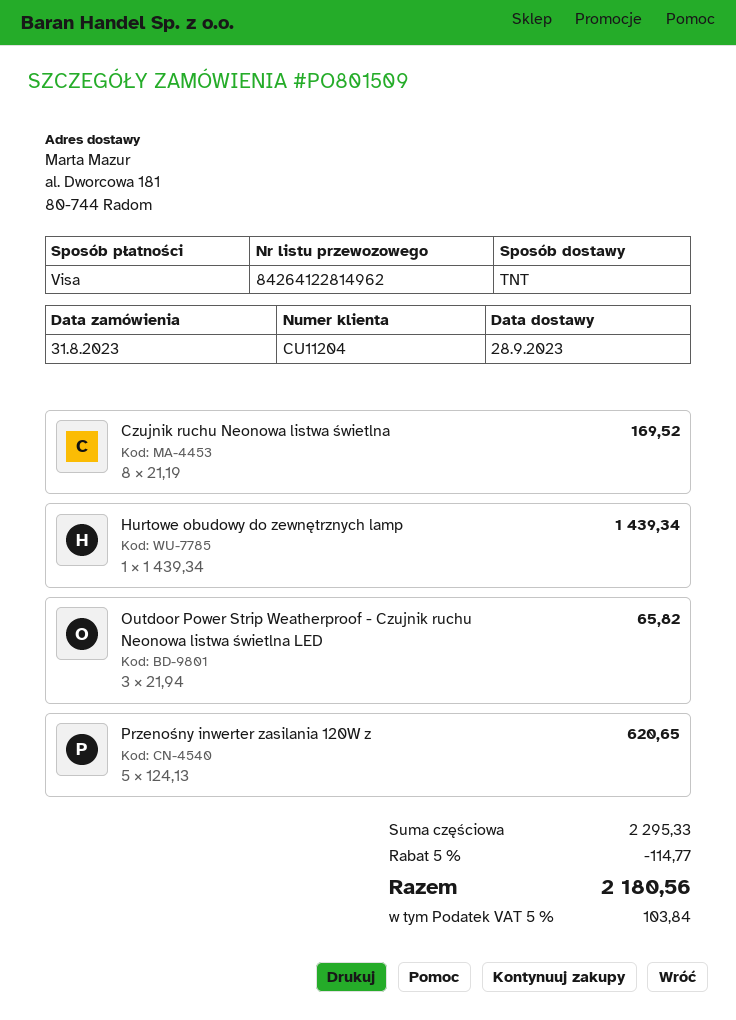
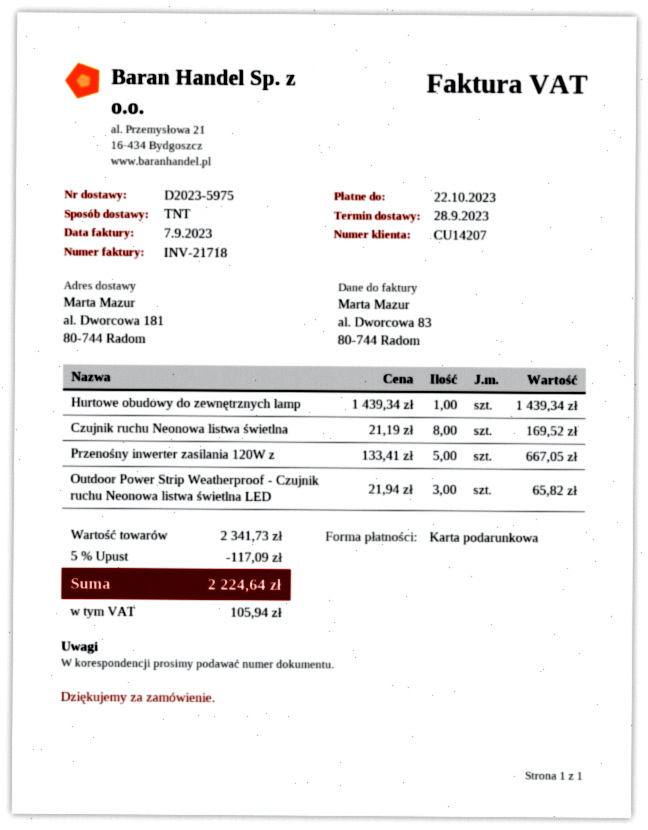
customer number: CU11204 -> CU14207
payment method: Visa -> gift card
Przenośny inwerter zasilania 120W z: 5 x 124.13 = 620.65 -> 5 x 133.41 = 667.05
subtotal: 2295.33 -> 2341.73
discount: 5% = 114.77 -> 5% = 117.09
tax: 103.84 -> 105.94
total: 2180.56 -> 2224.64

